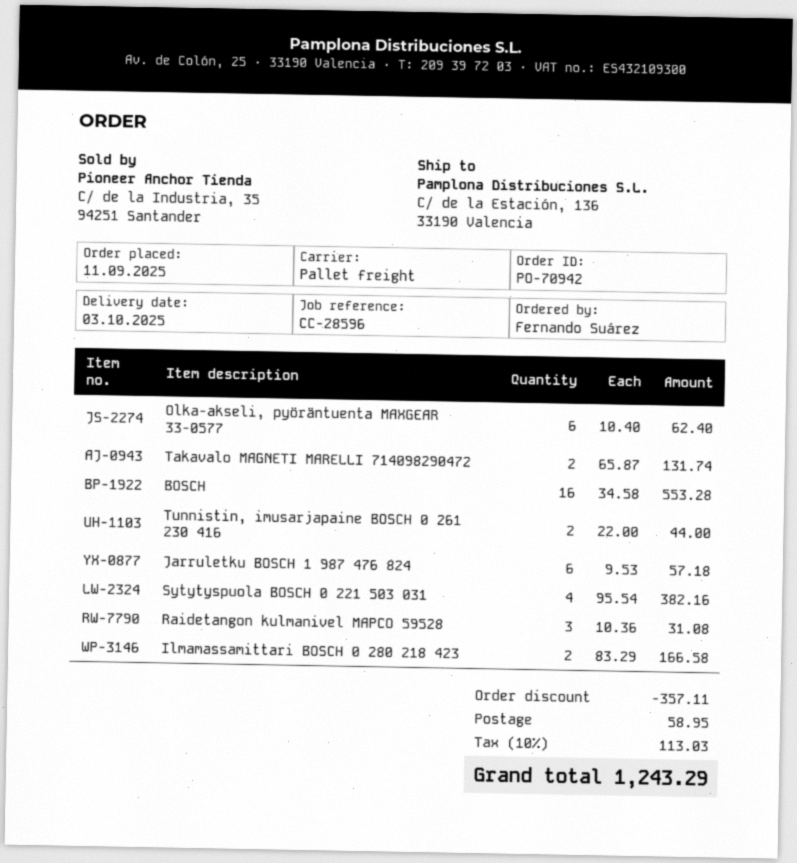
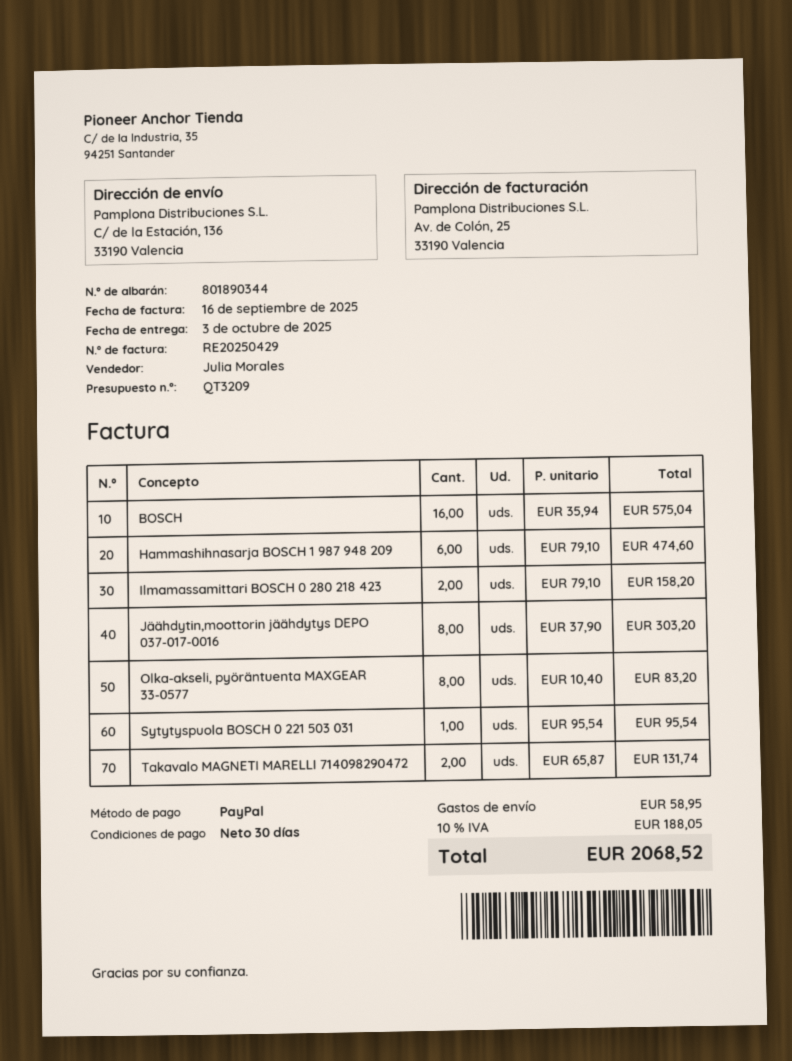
Olka-akseli, pyöräntuenta MAXGEAR 33-0577: 6 x 10.40 = 62.40 -> 8 x 10.40 = 83.20
BOSCH: 16 x 34.58 = 553.28 -> 16 x 35.94 = 575.04
Tunnistin, imusarjapaine BOSCH 0 261 230 416: 2 x 22.00 = 44.00 -> none
Jarruletku BOSCH 1 987 476 824: 6 x 9.53 = 57.18 -> none
Sytytyspuola BOSCH 0 221 503 031: 4 x 95.54 = 382.16 -> 1 x 95.54 = 95.54
Raidetangon kulmanivel MAPCO 59528: 3 x 10.36 = 31.08 -> none
Ilmamassamittari BOSCH 0 280 218 423: 2 x 83.29 = 166.58 -> 2 x 79.10 = 158.20
Hammashihnasarja BOSCH 1 987 948 209: none -> 6 x 79.10 = 474.60
Jäähdytin,moottorin jäähdytys DEPO 037-017-0016: none -> 8 x 37.90 = 303.20
discount: 357.11 -> none
tax: 10% = 113.03 -> 10% = 188.05
total: 1243.29 -> 2068.52

